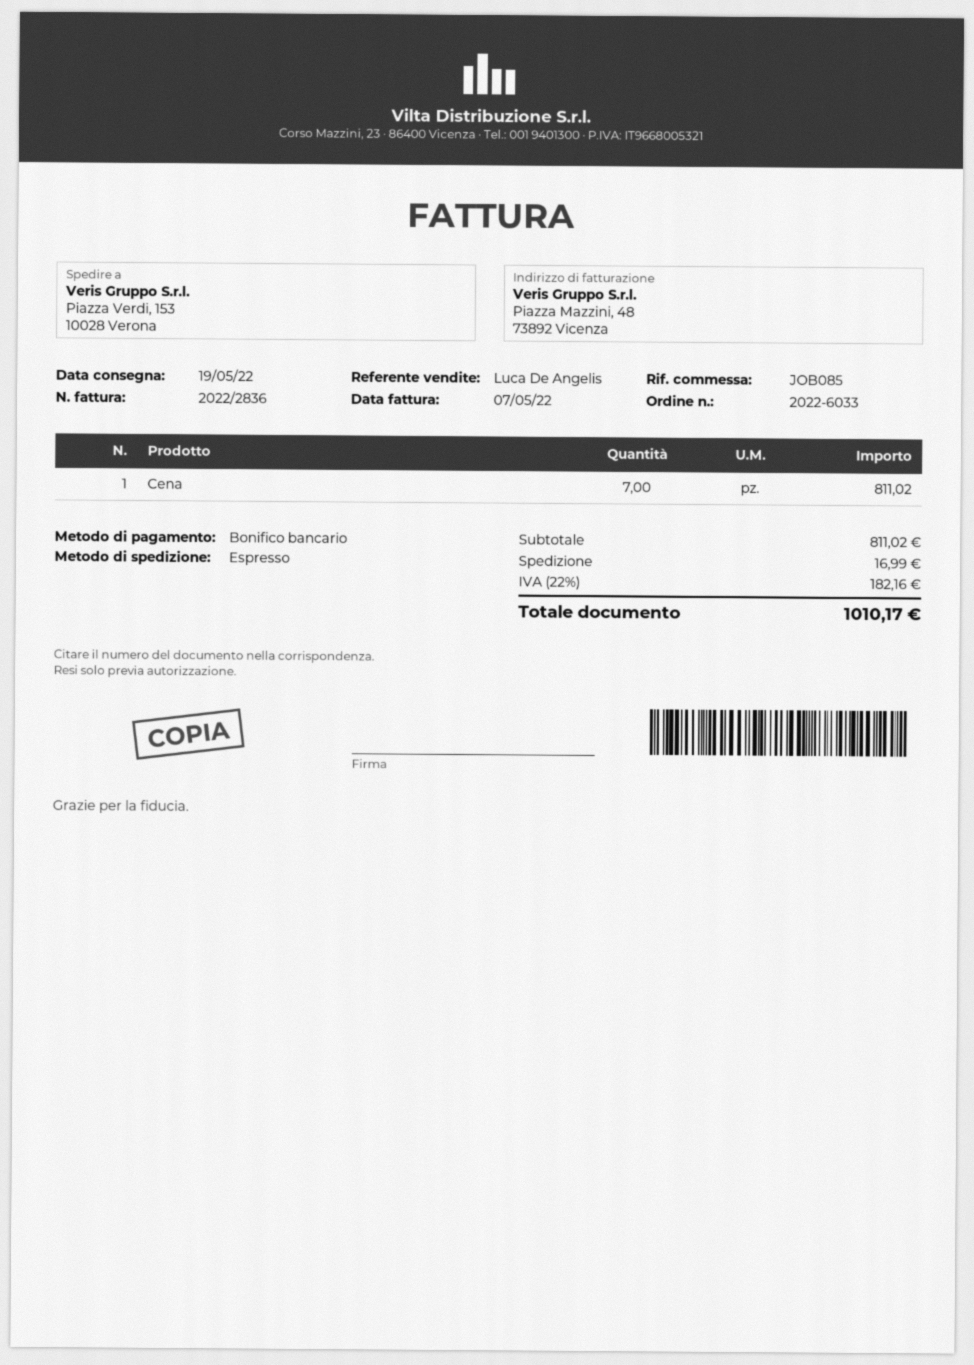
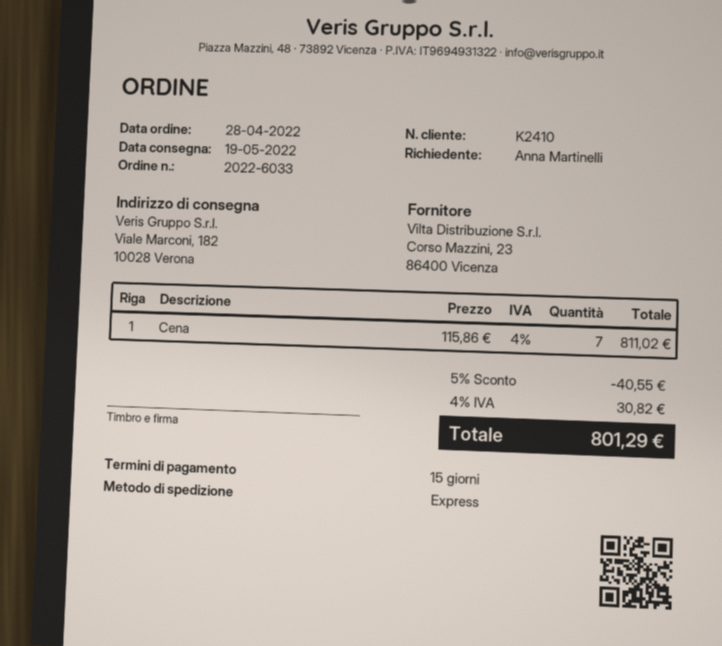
ship to: Piazza Verdi, 153, 10028 Verona -> Viale Marconi, 182, 10028 Verona
discount: none -> 5% = 40.55
shipping: 16.99 -> none
tax: 22% = 182.16 -> 4% = 30.82
total: 1010.17 -> 801.29

